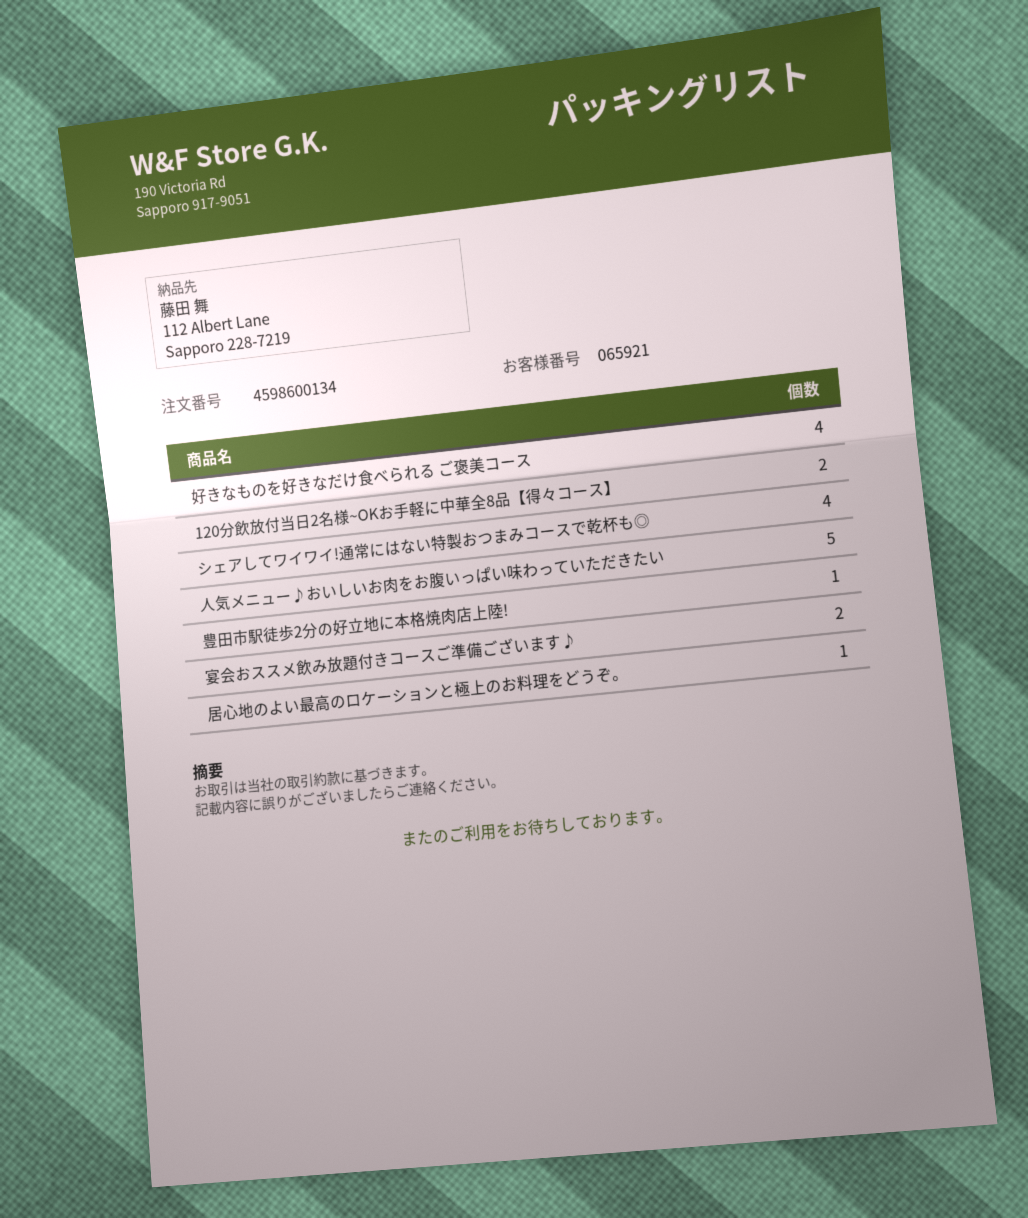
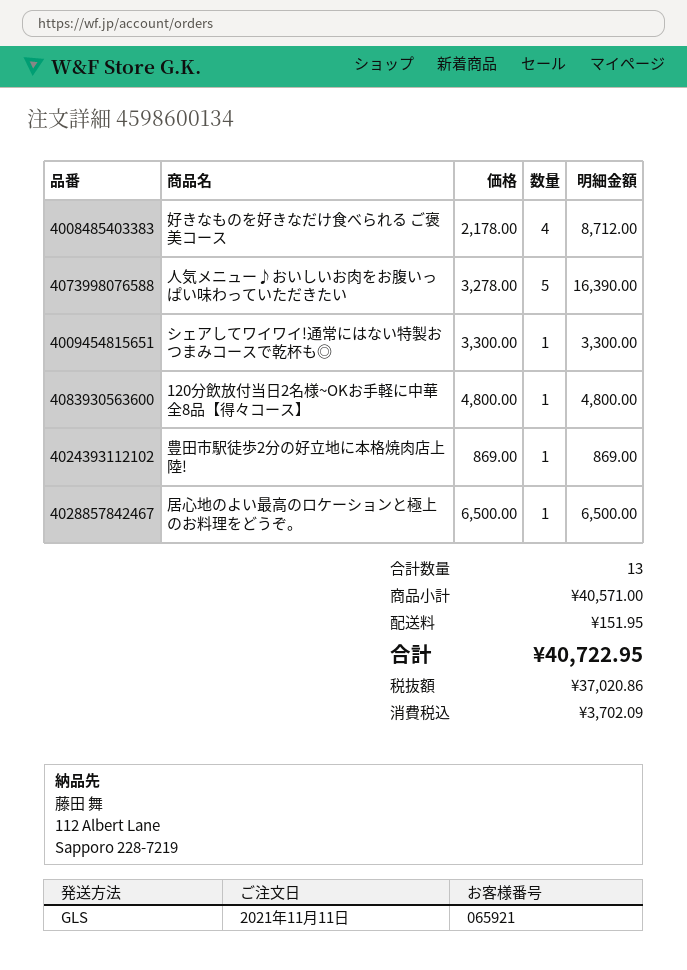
120分飲放付当日2名様~OKお手軽に中華全8品【得々コース】: 2 -> 1
シェアしてワイワイ!通常にはない特製おつまみコースで乾杯も◎: 4 -> 1
宴会おススメ飲み放題付きコースご準備ございます♪: 2 -> none

